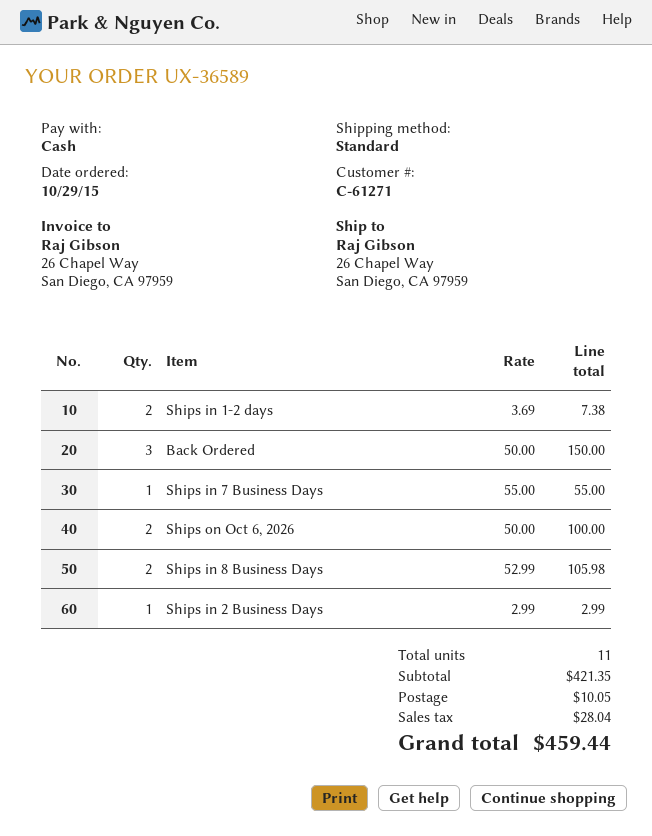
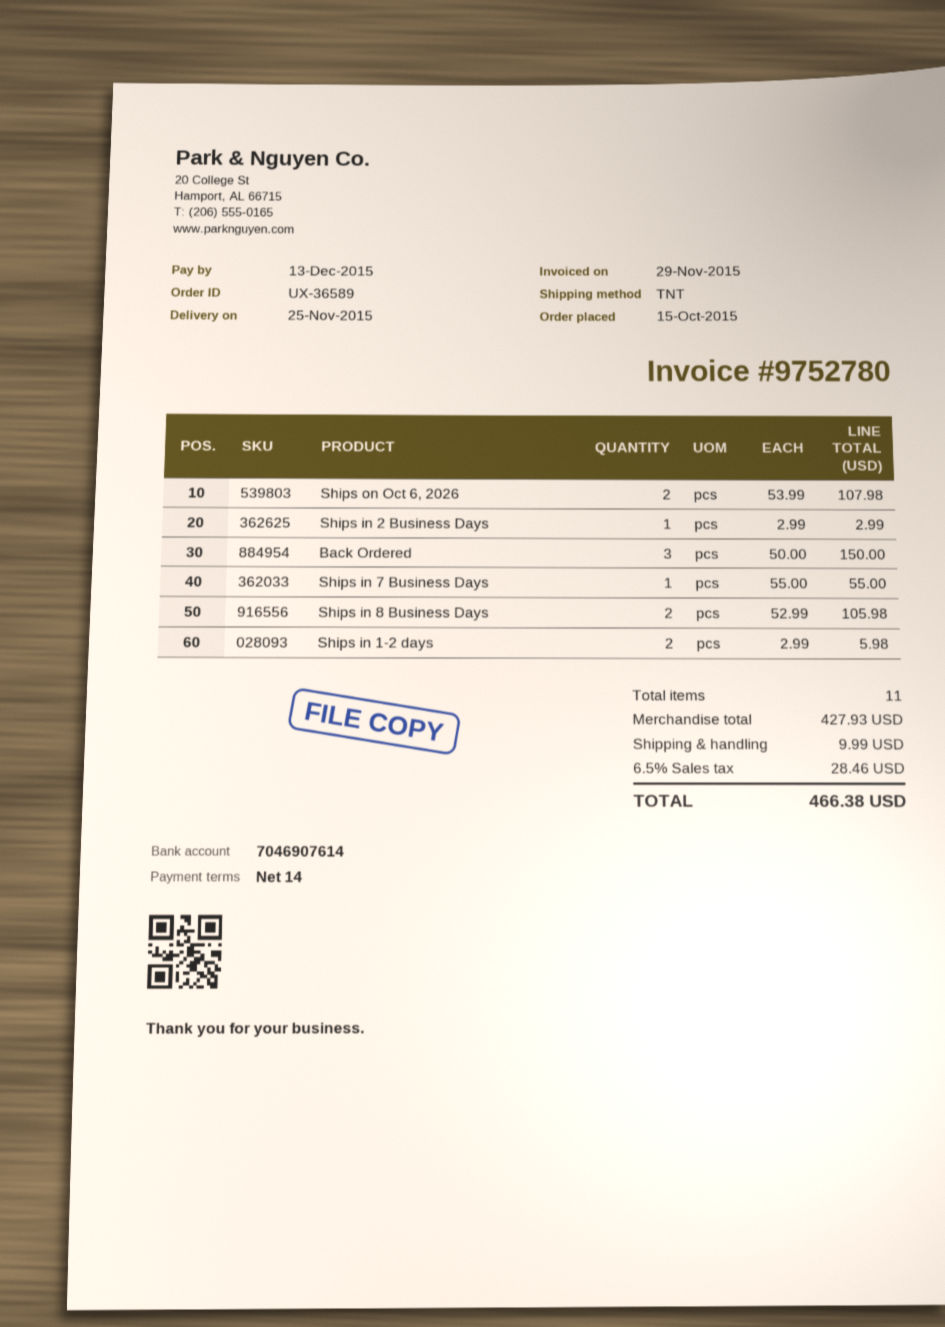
order date: 2015-10-29 -> 2015-10-15
shipping method: standard -> TNT
Ships in 1-2 days: 2 x 3.69 = 7.38 -> 2 x 2.99 = 5.98
Ships on Oct 6, 2026: 2 x 50.00 = 100.00 -> 2 x 53.99 = 107.98
subtotal: 421.35 -> 427.93
shipping: 10.05 -> 9.99
tax: 28.04 -> 28.46
total: 459.44 -> 466.38

